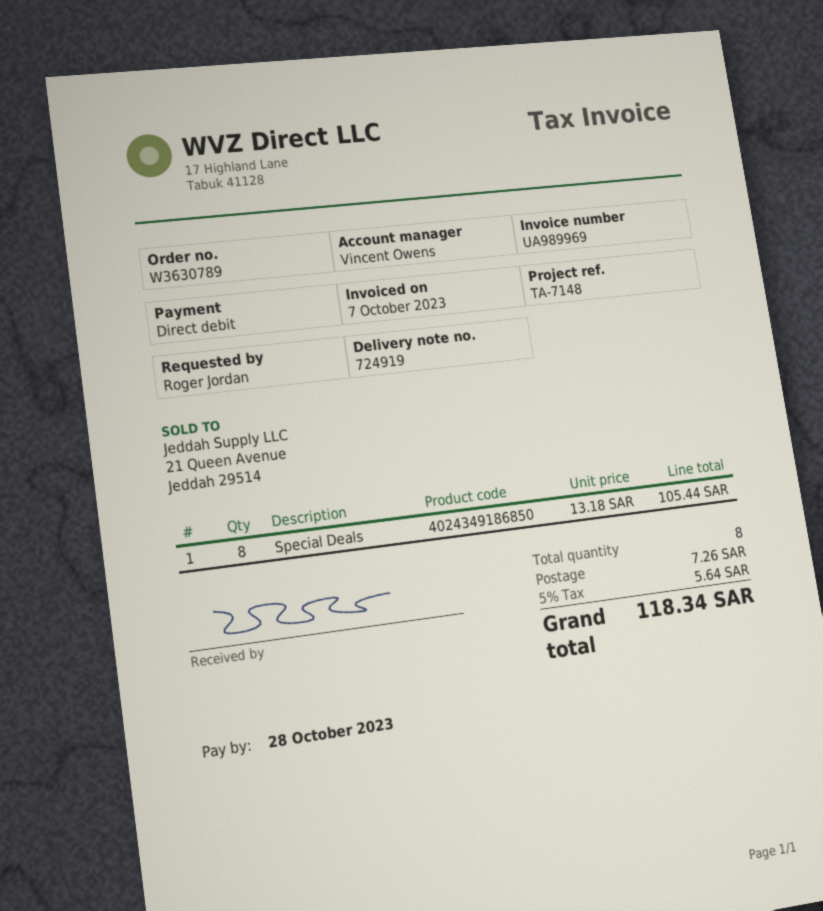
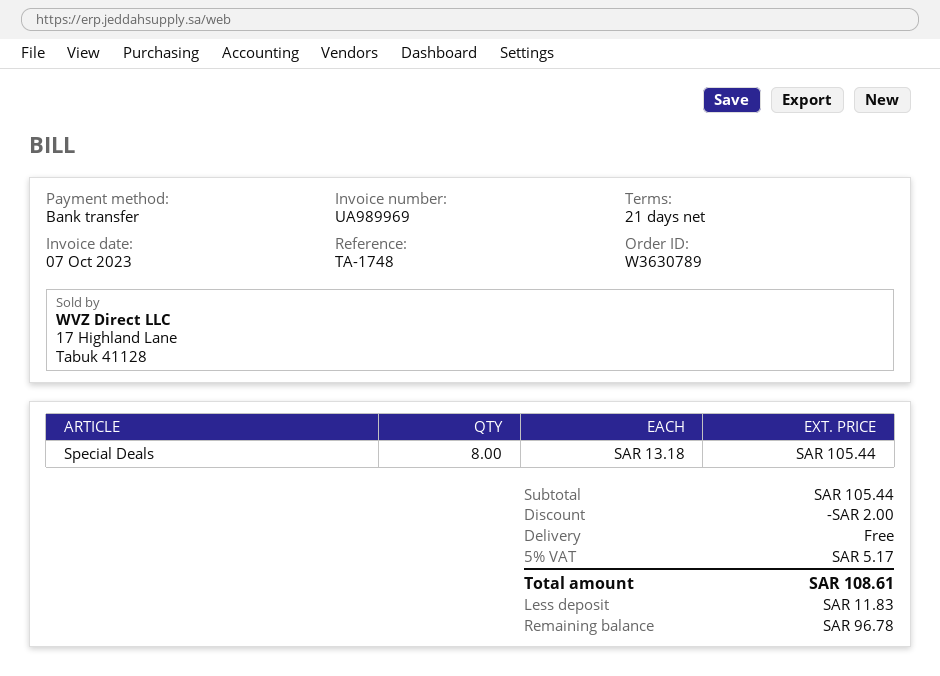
reference: TA-7148 -> TA-1748
payment method: direct debit -> bank transfer
discount: none -> 2.00
shipping: 7.26 -> 0.00
tax: 5% = 5.64 -> 5% = 5.17
total: 118.34 -> 108.61

